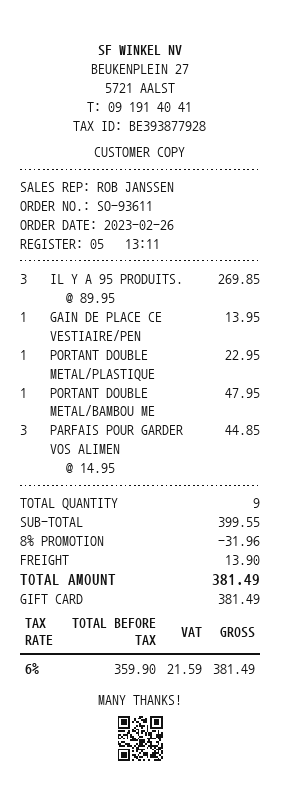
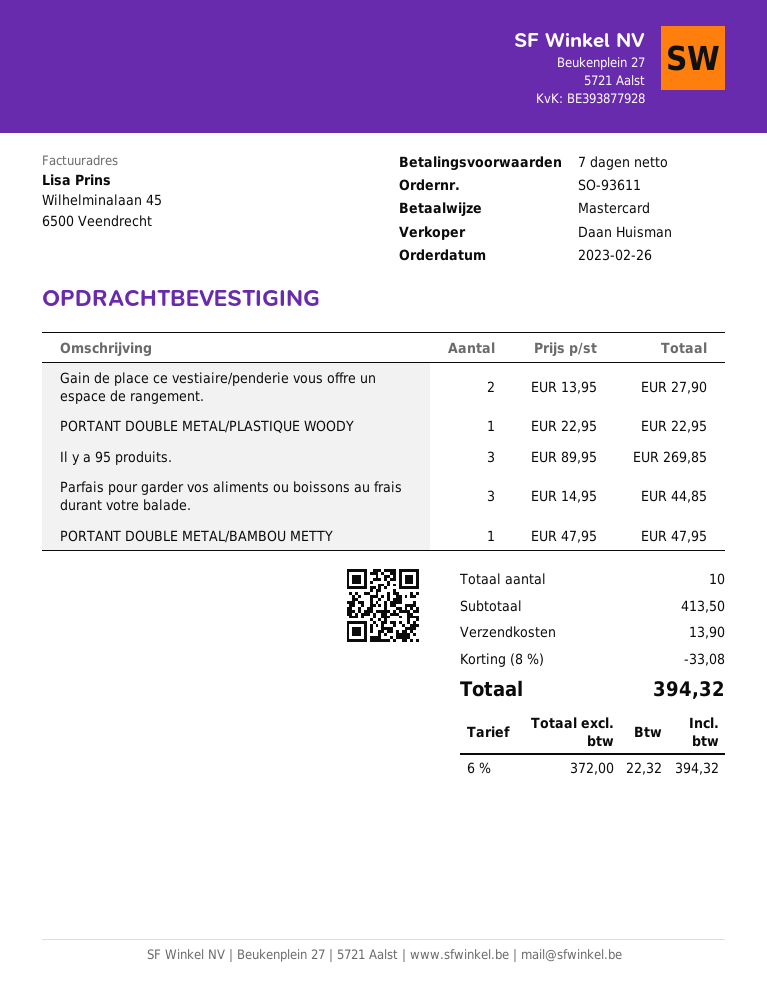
sales rep: ROB JANSSEN -> Daan Huisman
payment method: gift card -> Mastercard
GAIN DE PLACE CE VESTIAIRE/PEN: 1 x 13.95 = 13.95 -> 2 x 13.95 = 27.90
total quantity: 9 -> 10
subtotal: 399.55 -> 413.50
discount: 8% = 31.96 -> 8% = 33.08
net: 359.90 -> 372.00
tax: 6% = 21.59 -> 6% = 22.32
total: 381.49 -> 394.32

